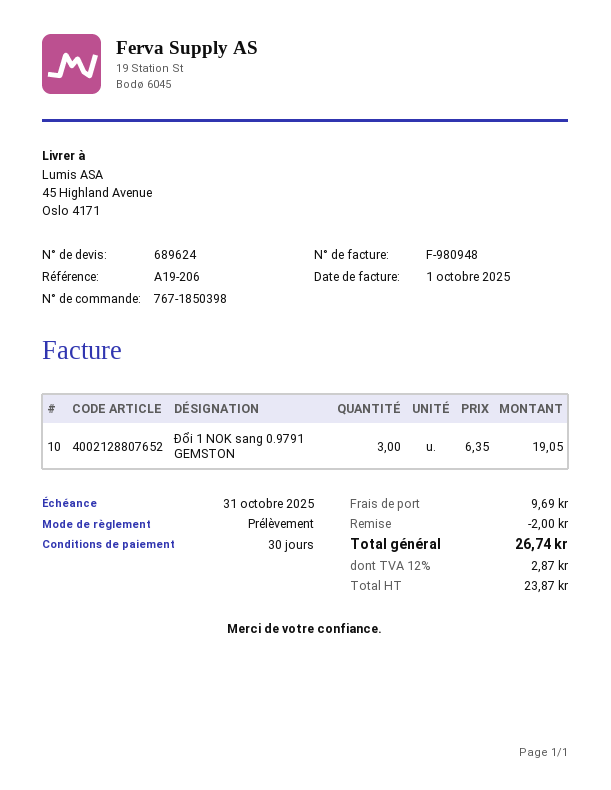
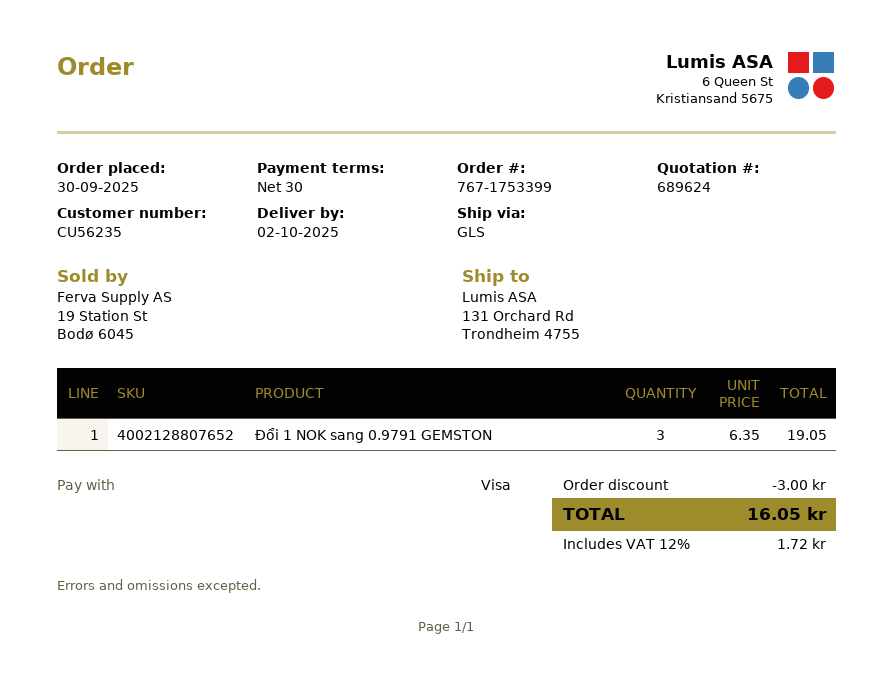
order number: 767-1850398 -> 767-1753399
payment method: direct debit -> Visa
ship to: 45 Highland Avenue, Oslo 4171 -> 131 Orchard Rd, Trondheim 4755
discount: 2.00 -> 3.00
shipping: 9.69 -> none
tax: 12% = 2.87 -> 12% = 1.72
total: 26.74 -> 16.05

